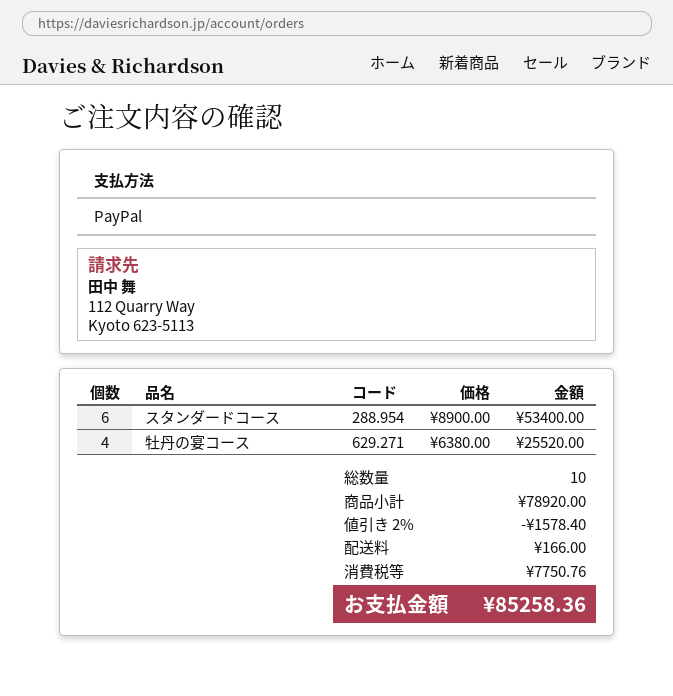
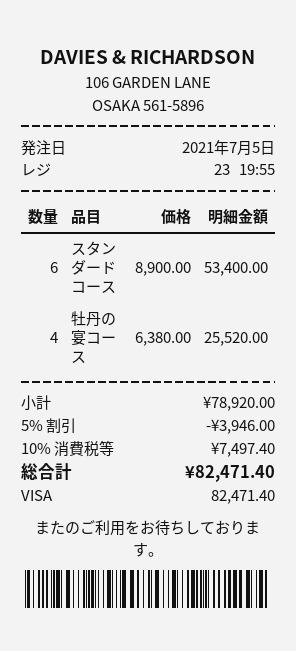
payment method: PayPal -> Visa
discount: 2% = 1578.40 -> 5% = 3946.00
shipping: 166.00 -> none
tax: 7750.76 -> 7497.40
total: 85258.36 -> 82471.40

